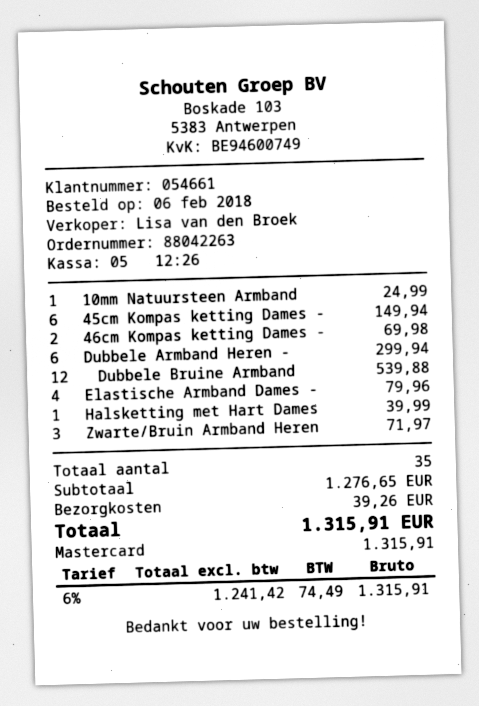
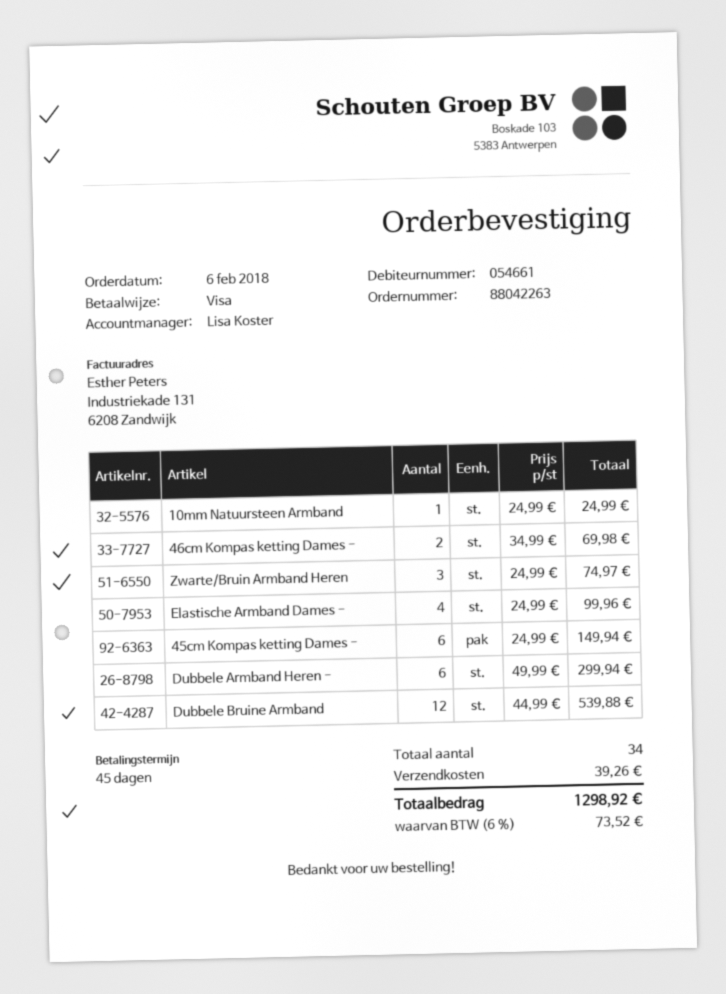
sales rep: Lisa van den Broek -> Lisa Koster
payment method: Mastercard -> Visa
Elastische Armband Dames -: 4 for 79.96 -> 4 for 99.96
Halsketting met Hart Dames: 1 for 39.99 -> none
Zwarte/Bruin Armband Heren: 3 for 71.97 -> 3 for 74.97
total quantity: 35 -> 34
tax: 6% = 74.49 -> 6% = 73.52
total: 1315.91 -> 1298.92

